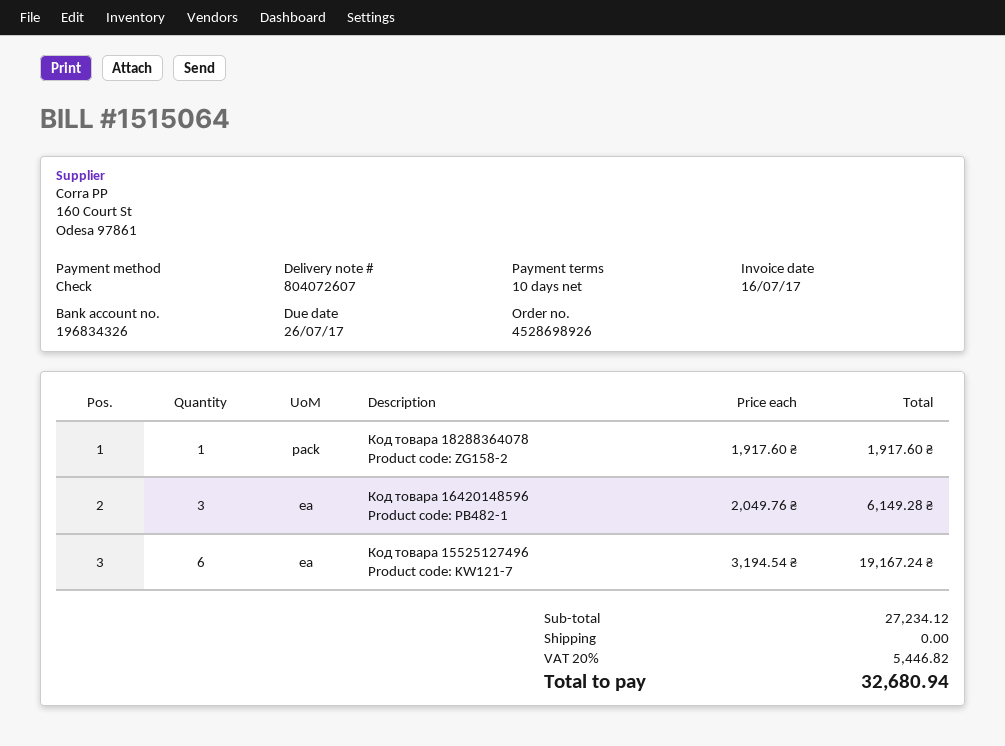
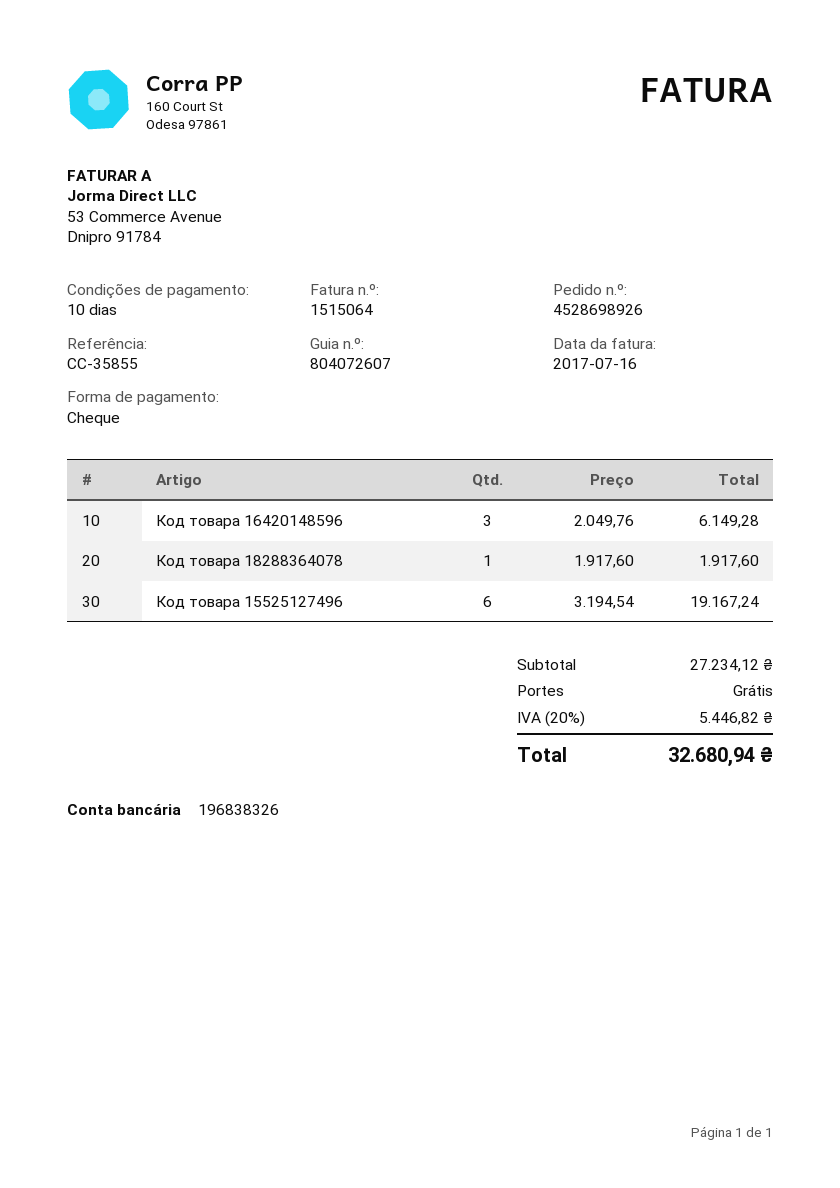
bank account: 196834326 -> 196838326

